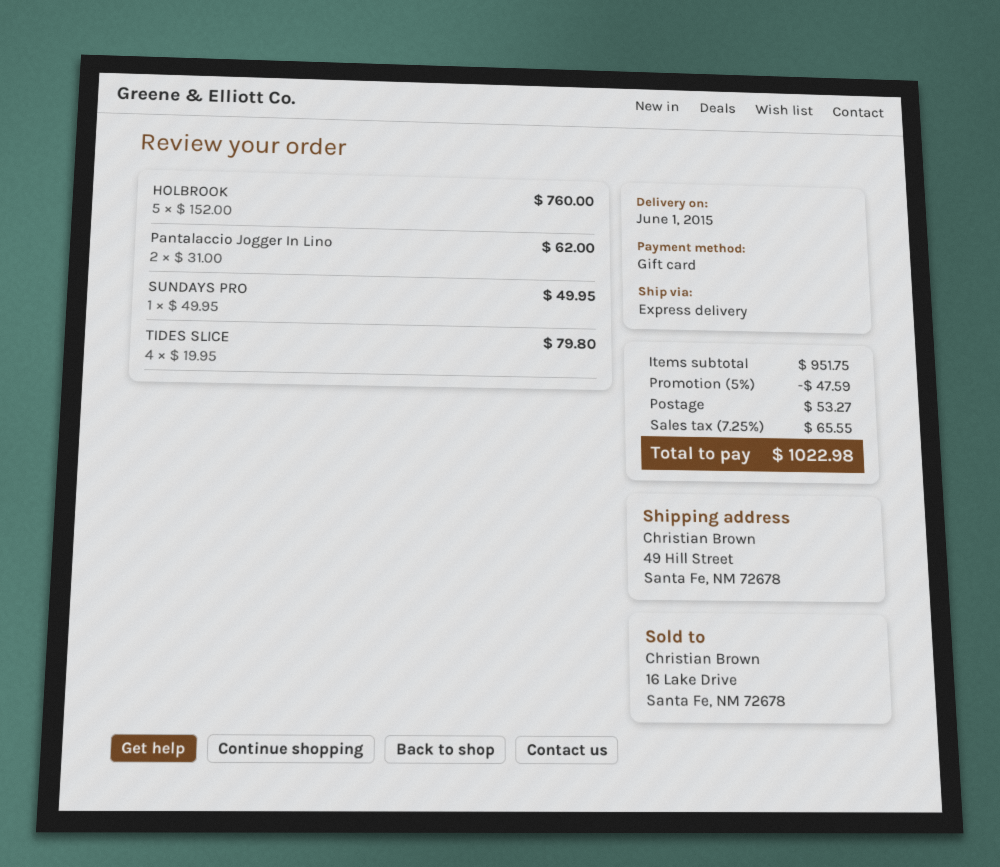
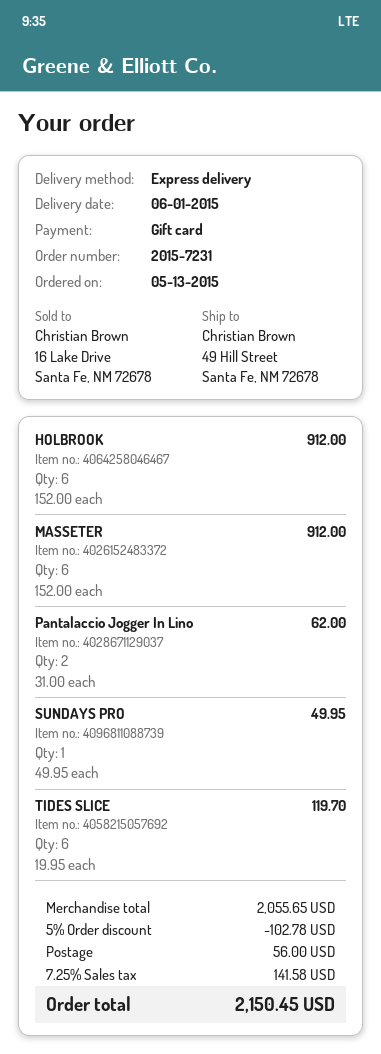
HOLBROOK: 5 x 152.00 = 760.00 -> 6 x 152.00 = 912.00
TIDES SLICE: 4 x 19.95 = 79.80 -> 6 x 19.95 = 119.70
MASSETER: none -> 6 x 152.00 = 912.00
subtotal: 951.75 -> 2055.65
discount: 5% = 47.59 -> 5% = 102.78
shipping: 53.27 -> 56.00
tax: 7.25% = 65.55 -> 7.25% = 141.58
total: 1022.98 -> 2150.45

